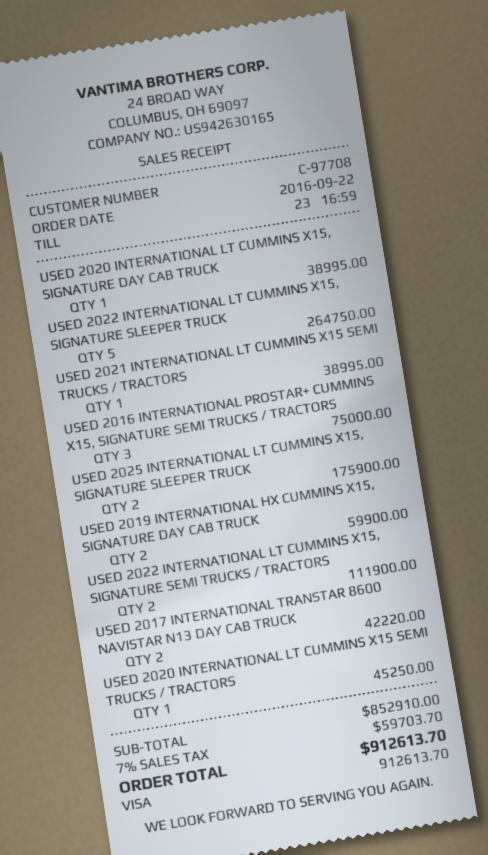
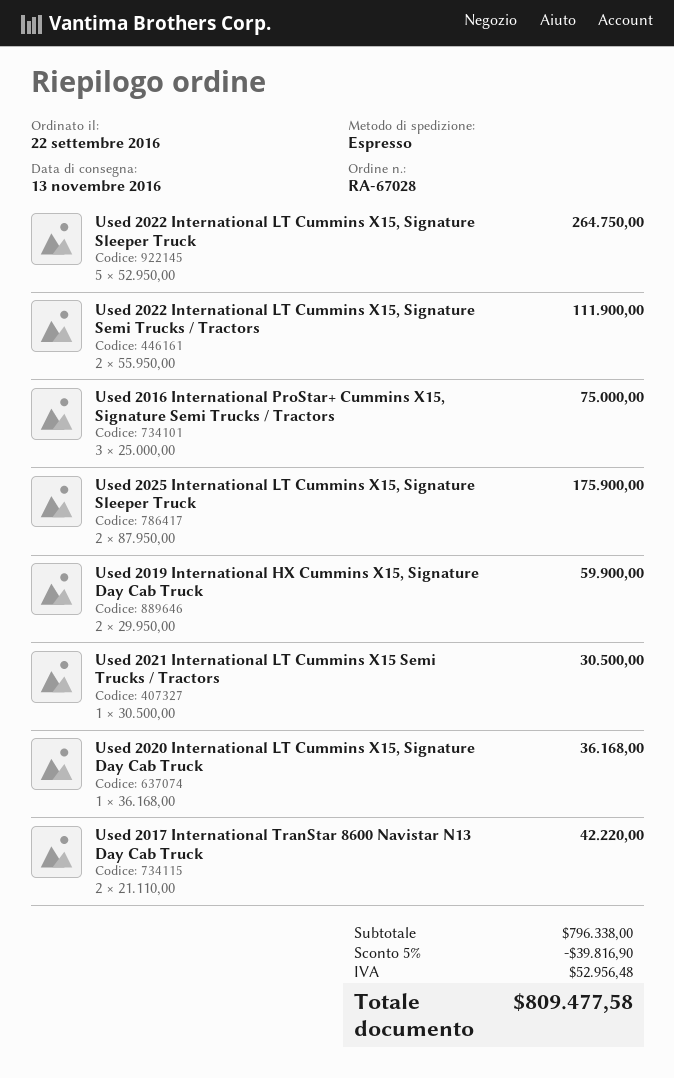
USED 2020 INTERNATIONAL LT CUMMINS X15, SIGNATURE DAY CAB TRUCK: 1 for 38995.00 -> 1 for 36168.00
USED 2021 INTERNATIONAL LT CUMMINS X15 SEMI TRUCKS / TRACTORS: 1 for 38995.00 -> 1 for 30500.00
USED 2020 INTERNATIONAL LT CUMMINS X15 SEMI TRUCKS / TRACTORS: 1 for 45250.00 -> none
subtotal: 852910.00 -> 796338.00
discount: none -> 5% = 39816.90
tax: 59703.70 -> 52956.48
total: 912613.70 -> 809477.58

